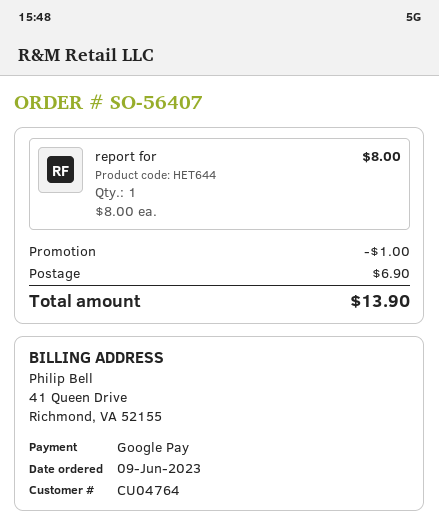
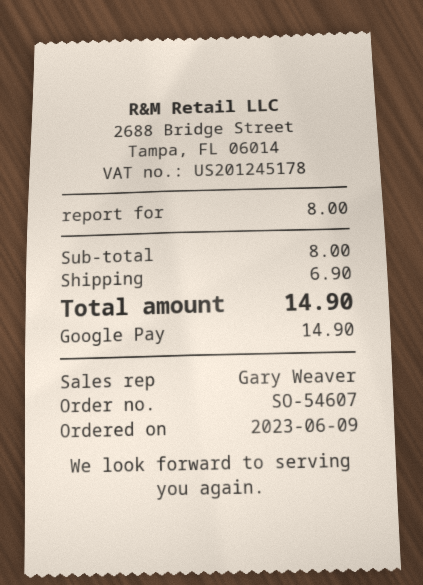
order number: SO-56407 -> SO-54607
discount: 1.00 -> none
total: 13.90 -> 14.90

